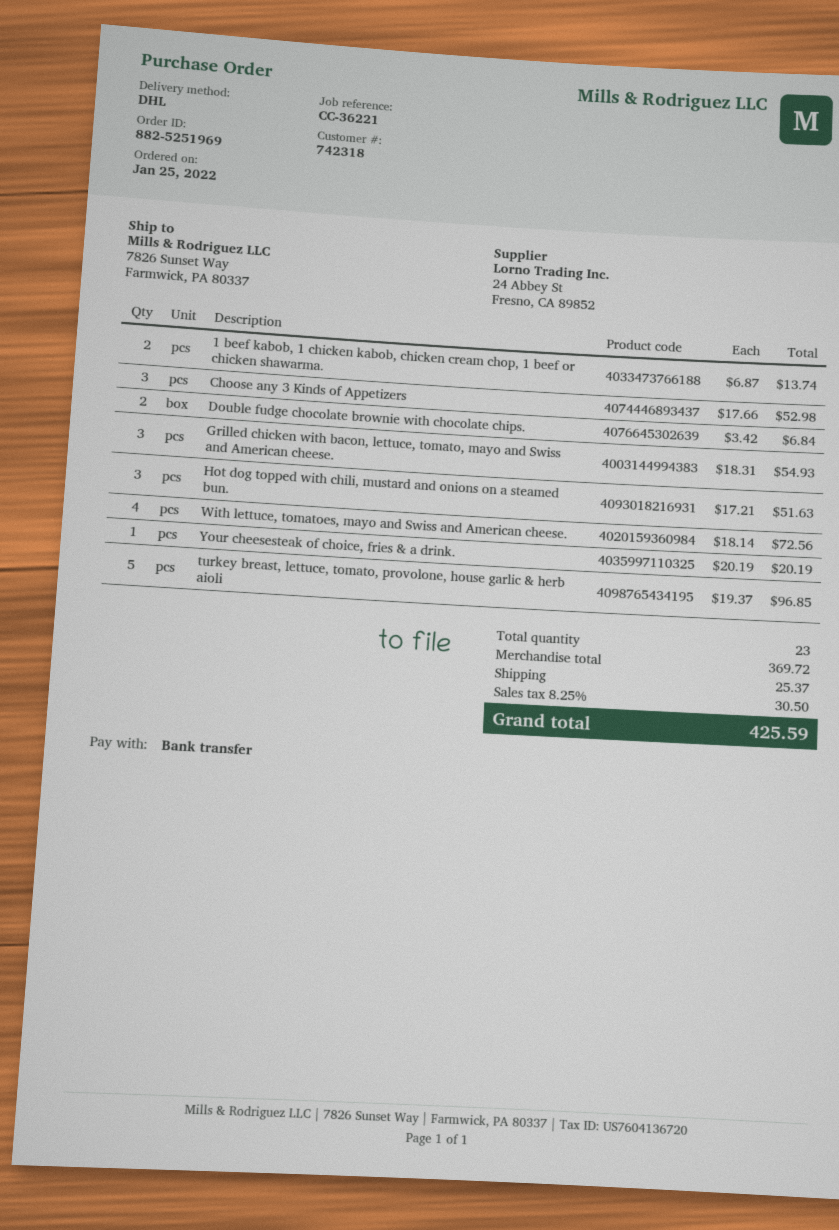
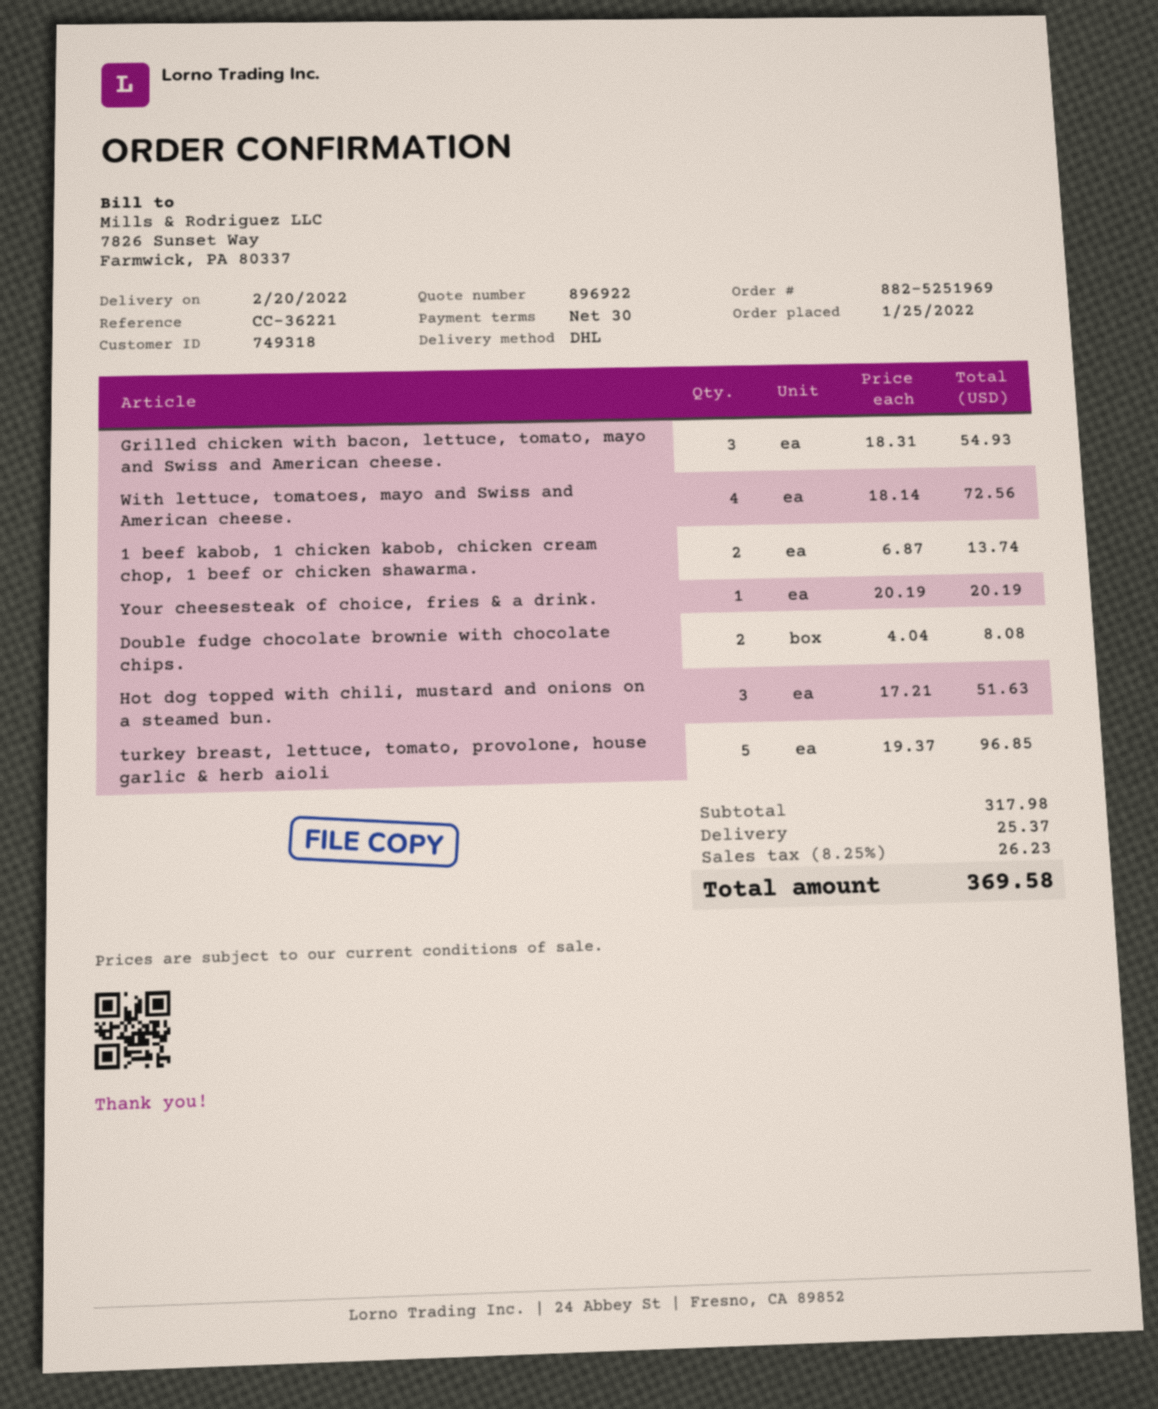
customer number: 742318 -> 749318
Choose any 3 Kinds of Appetizers: 3 x 17.66 = 52.98 -> none
Double fudge chocolate brownie with chocolate chips.: 2 x 3.42 = 6.84 -> 2 x 4.04 = 8.08
subtotal: 369.72 -> 317.98
tax: 8.25% = 30.50 -> 8.25% = 26.23
total: 425.59 -> 369.58

